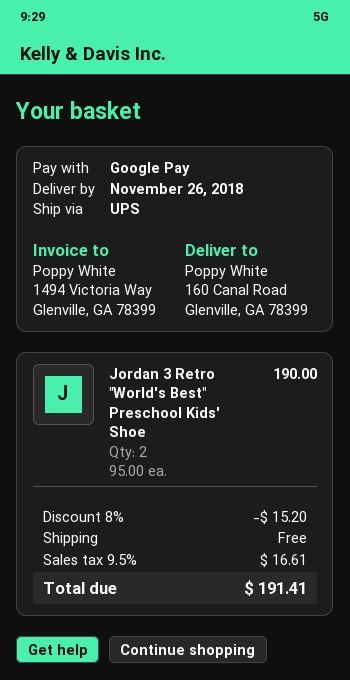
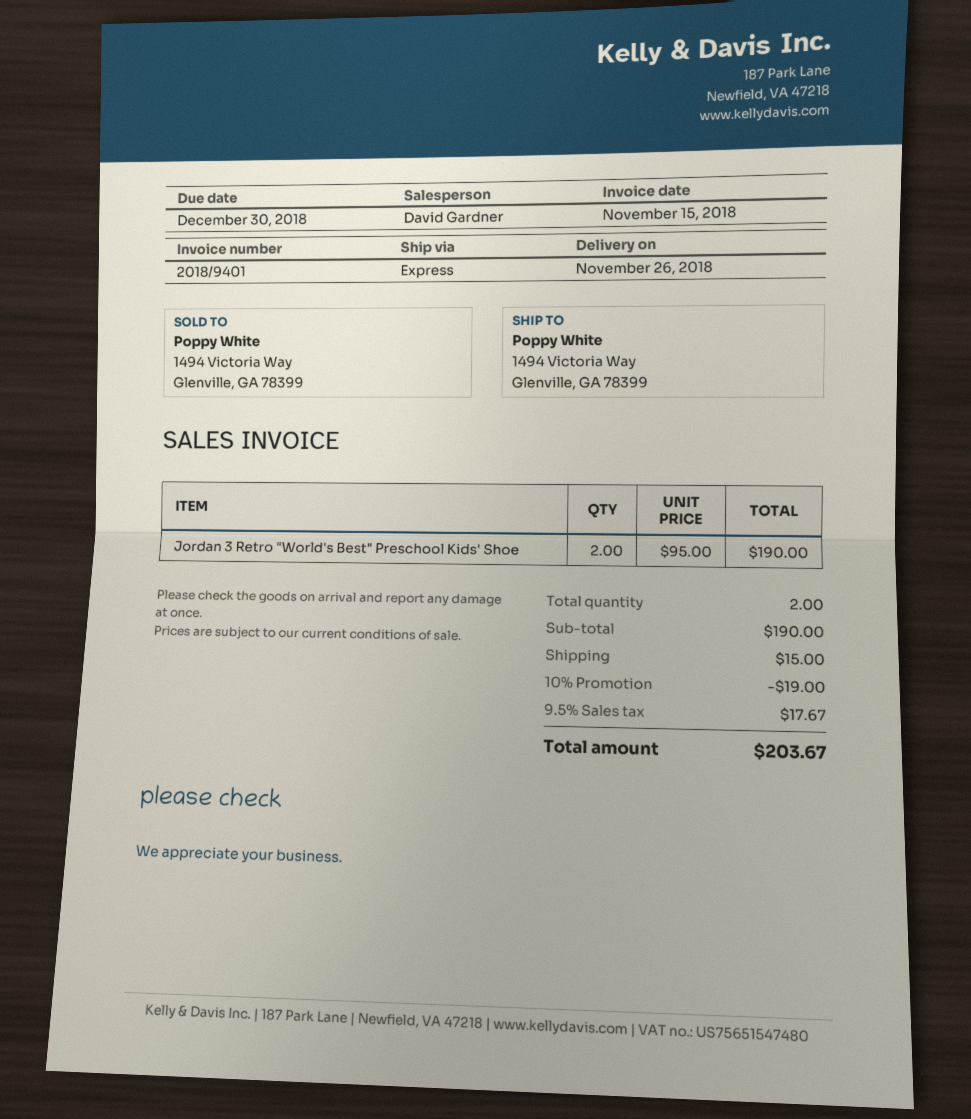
shipping method: UPS -> express
ship to: 160 Canal Road, Glenville, GA 78399 -> 1494 Victoria Way, Glenville, GA 78399
discount: 8% = 15.20 -> 10% = 19.00
shipping: 0.00 -> 15.00
tax: 9.5% = 16.61 -> 9.5% = 17.67
total: 191.41 -> 203.67

